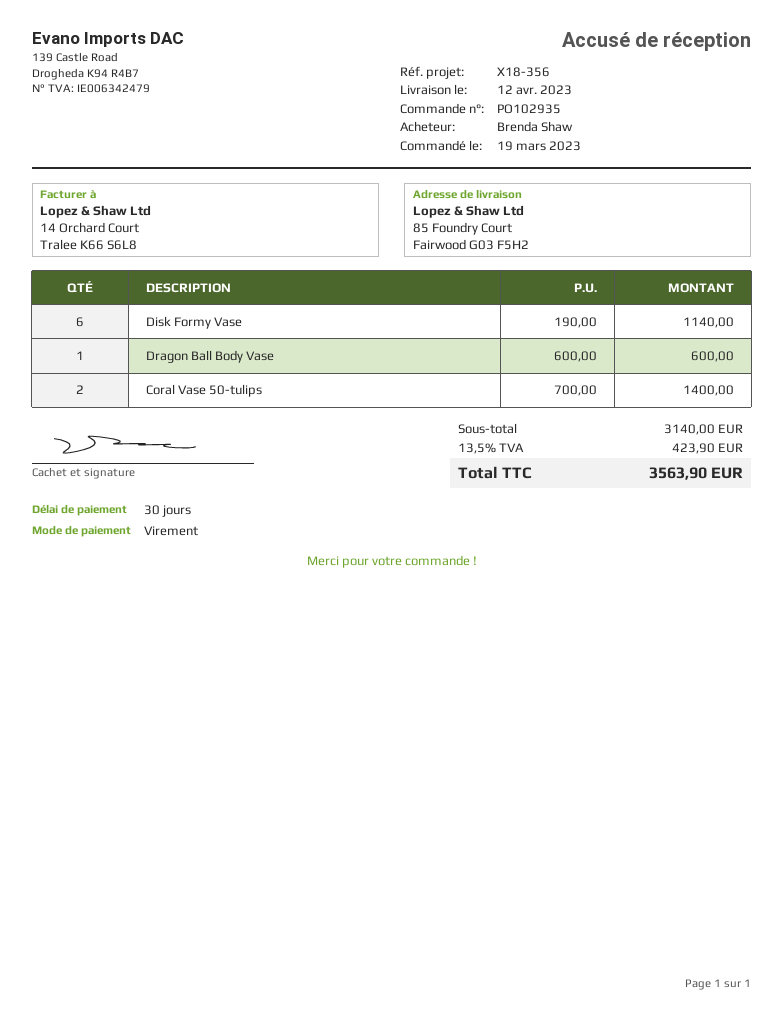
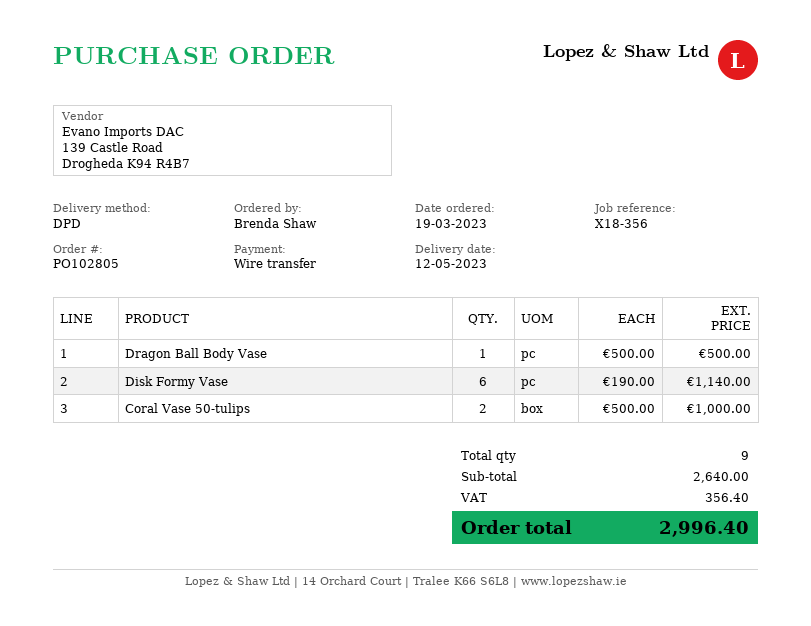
order number: PO102935 -> PO102805
delivery date: 2023-04-12 -> 2023-05-12
Dragon Ball Body Vase: 1 x 600.00 = 600.00 -> 1 x 500.00 = 500.00
Coral Vase 50-tulips: 2 x 700.00 = 1400.00 -> 2 x 500.00 = 1000.00
subtotal: 3140.00 -> 2640.00
tax: 423.90 -> 356.40
total: 3563.90 -> 2996.40

